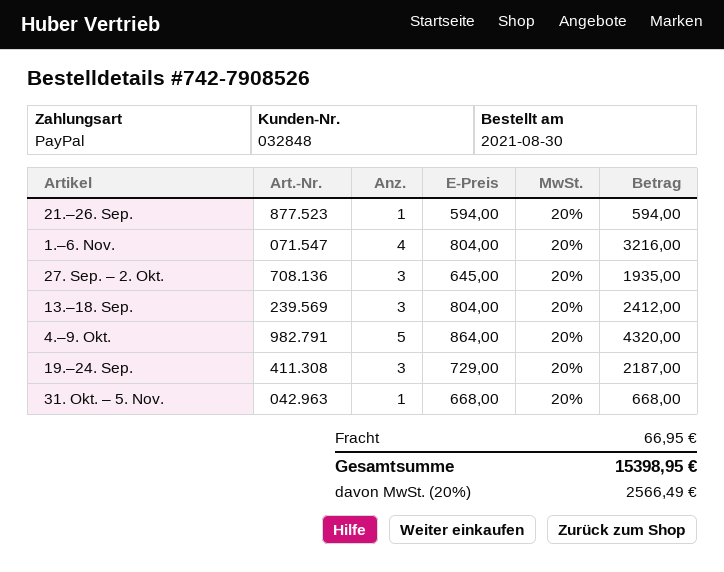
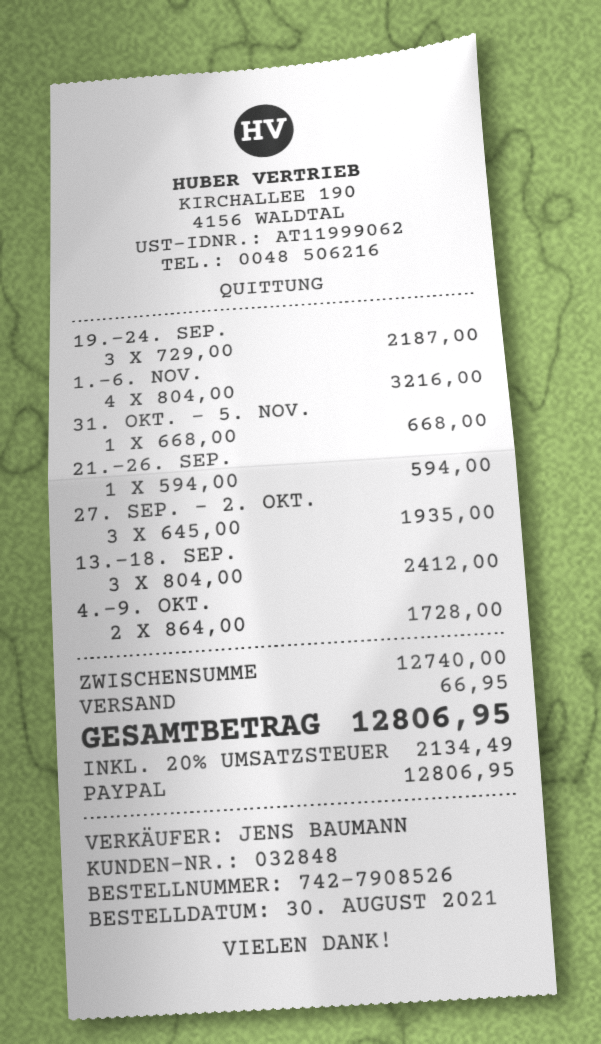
4.–9. Okt.: 5 x 864.00 = 4320.00 -> 2 x 864.00 = 1728.00
tax: 20% = 2566.49 -> 20% = 2134.49
total: 15398.95 -> 12806.95

